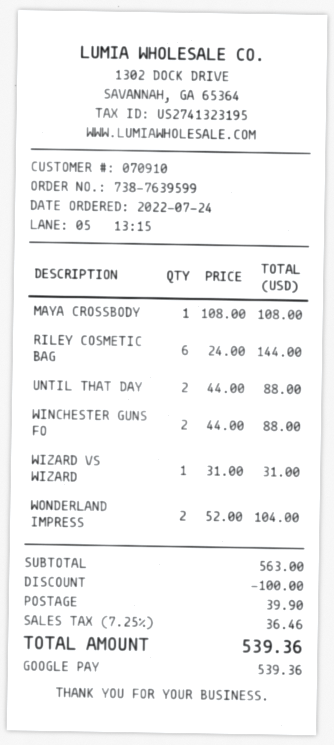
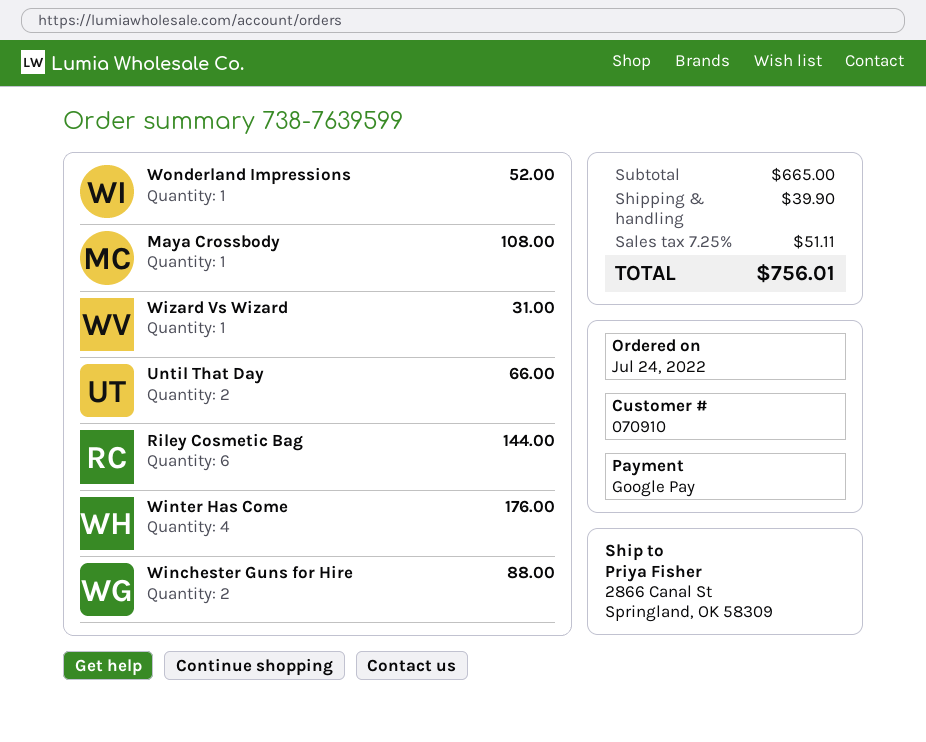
UNTIL THAT DAY: 2 for 88.00 -> 2 for 66.00
WONDERLAND IMPRESS: 2 for 104.00 -> 1 for 52.00
Winter Has Come: none -> 4 for 176.00
subtotal: 563.00 -> 665.00
discount: 100.00 -> none
tax: 7.25% = 36.46 -> 7.25% = 51.11
total: 539.36 -> 756.01

